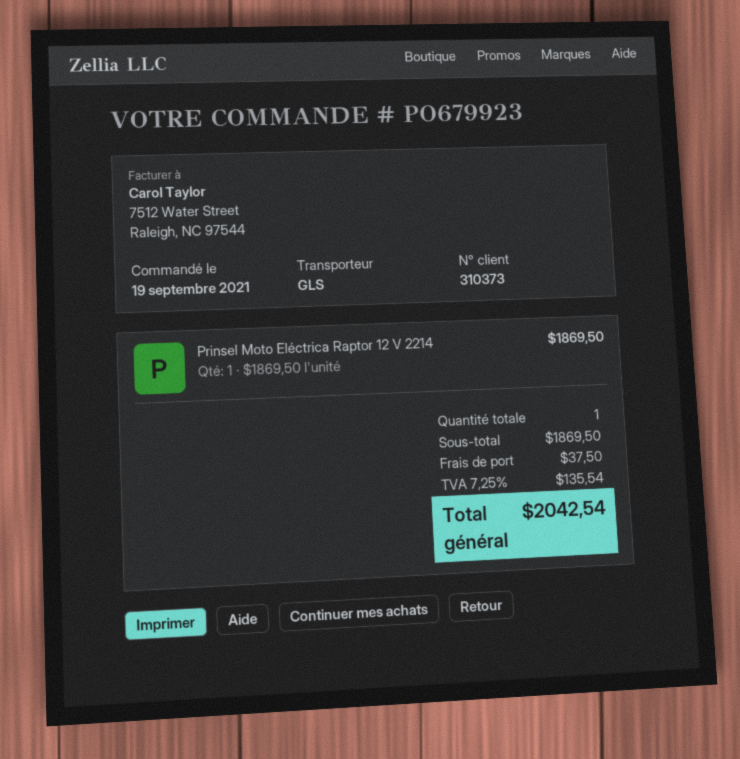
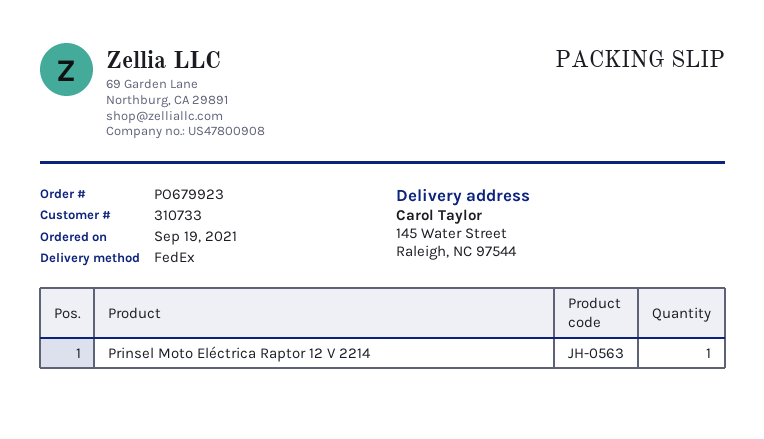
customer number: 310373 -> 310733
shipping method: GLS -> FedEx

